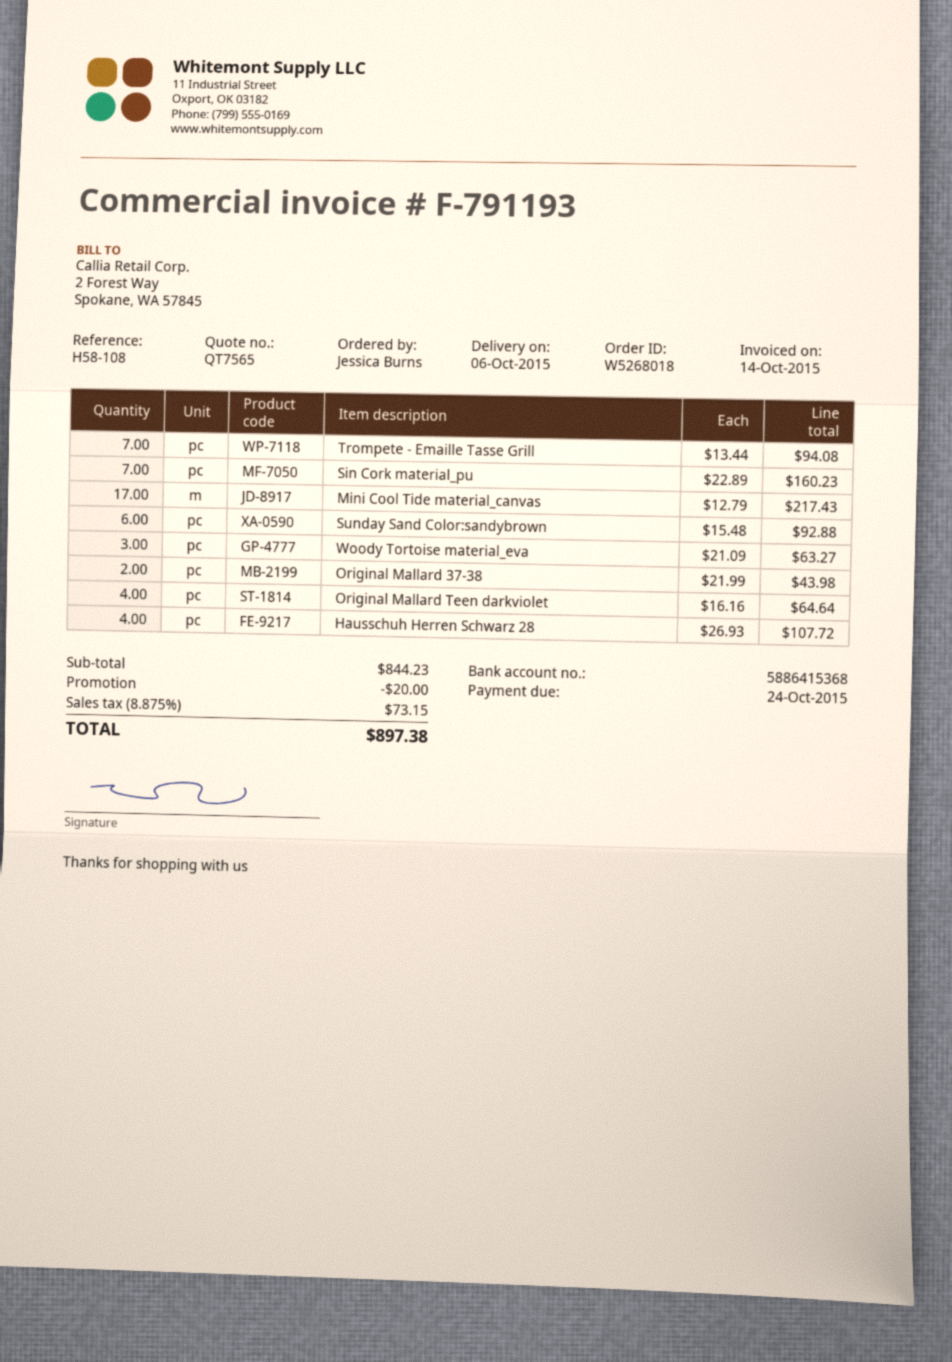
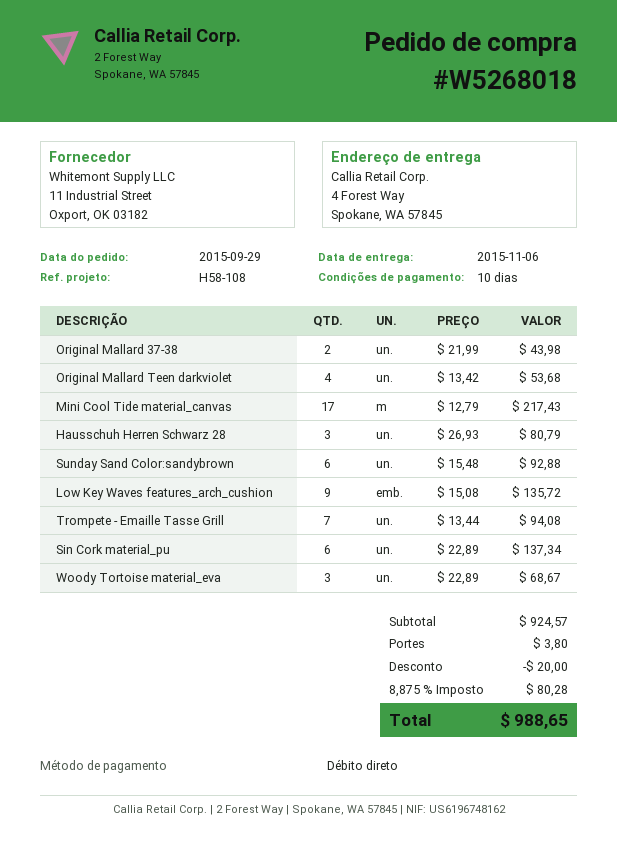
delivery date: 2015-10-06 -> 2015-11-06
Sin Cork material_pu: 7 x 22.89 = 160.23 -> 6 x 22.89 = 137.34
Woody Tortoise material_eva: 3 x 21.09 = 63.27 -> 3 x 22.89 = 68.67
Original Mallard Teen darkviolet: 4 x 16.16 = 64.64 -> 4 x 13.42 = 53.68
Hausschuh Herren Schwarz 28: 4 x 26.93 = 107.72 -> 3 x 26.93 = 80.79
Low Key Waves features_arch_cushion: none -> 9 x 15.08 = 135.72
subtotal: 844.23 -> 924.57
shipping: none -> 3.80
tax: 8.875% = 73.15 -> 8.875% = 80.28
total: 897.38 -> 988.65

